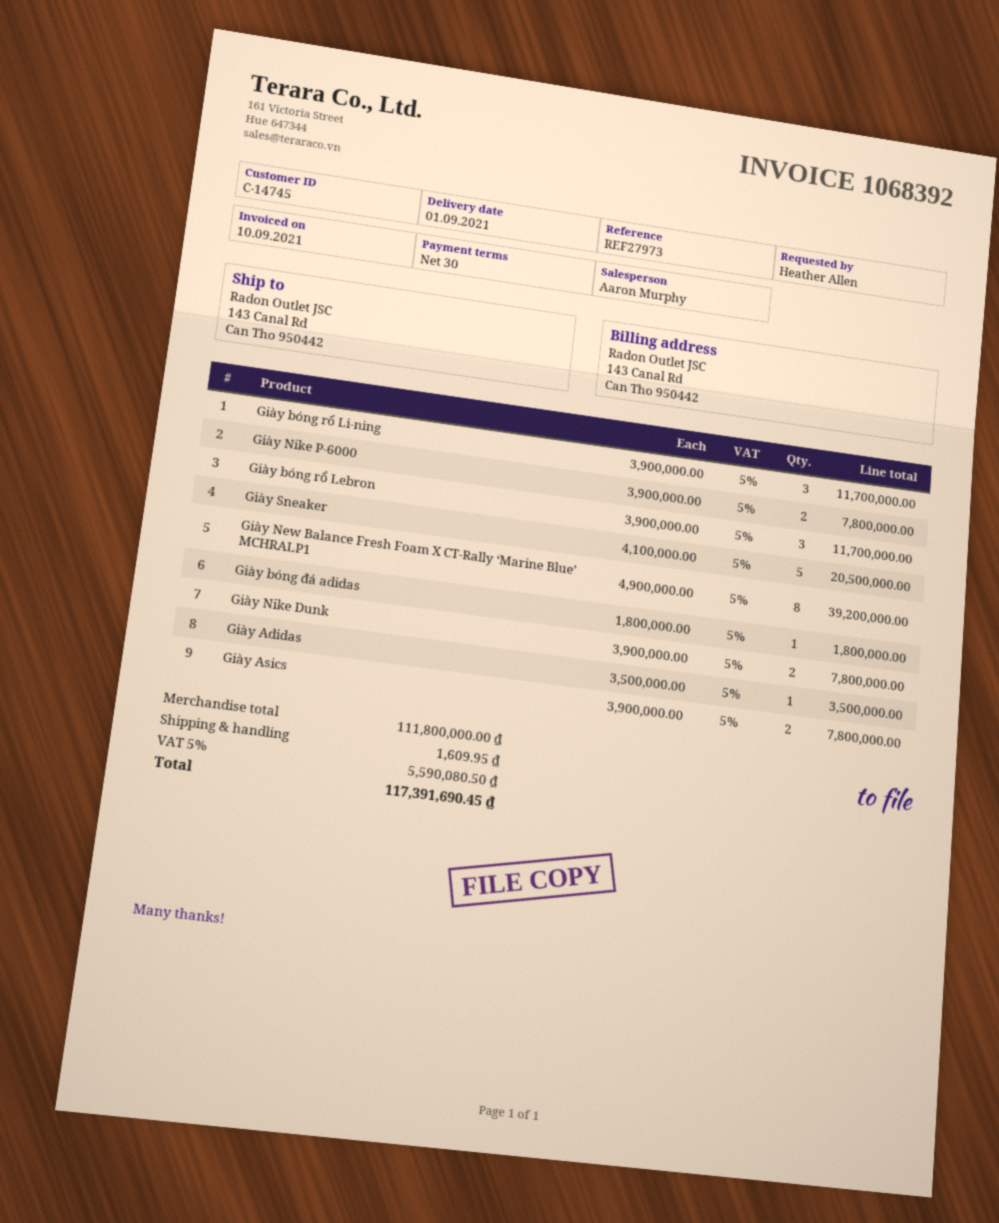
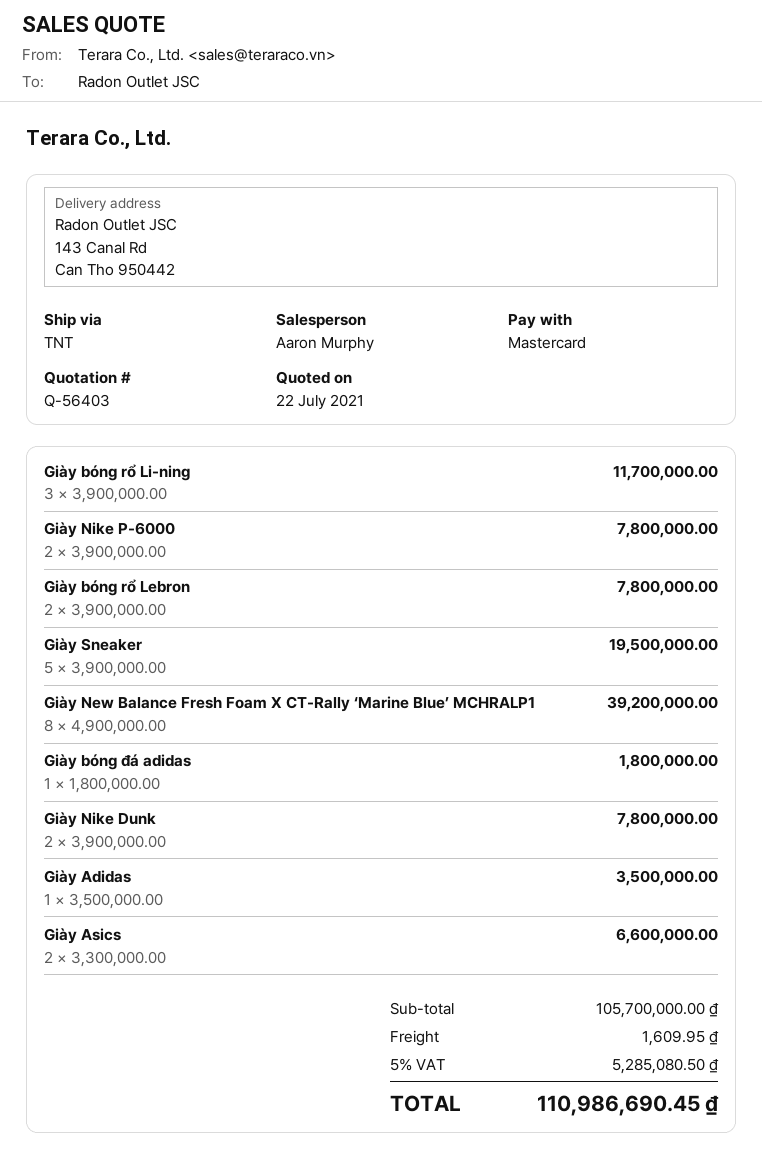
Giày bóng rổ Lebron: 3 x 3900000.00 = 11700000.00 -> 2 x 3900000.00 = 7800000.00
Giày Sneaker: 5 x 4100000.00 = 20500000.00 -> 5 x 3900000.00 = 19500000.00
Giày Asics: 2 x 3900000.00 = 7800000.00 -> 2 x 3300000.00 = 6600000.00
subtotal: 111800000.00 -> 105700000.00
tax: 5% = 5590080.50 -> 5% = 5285080.50
total: 117391690.45 -> 110986690.45

